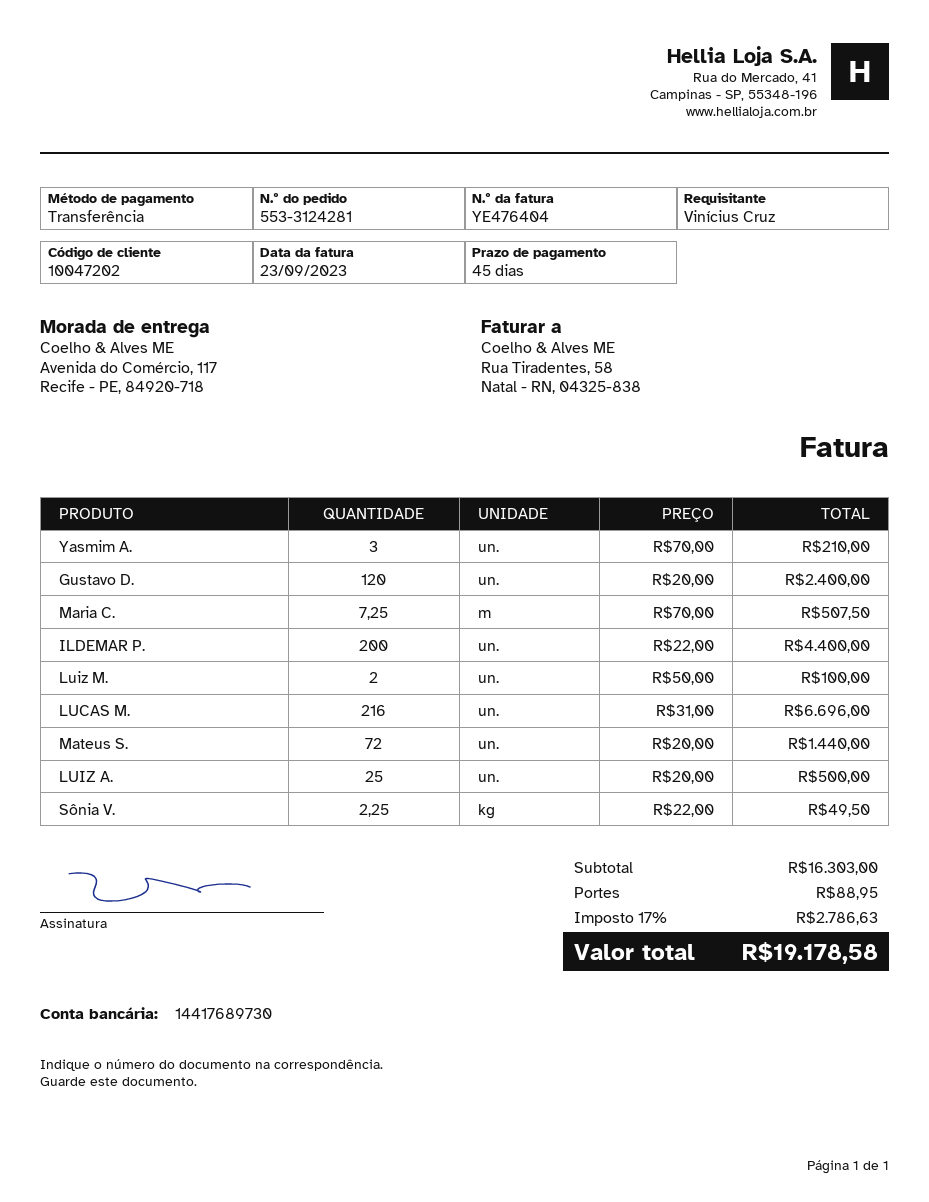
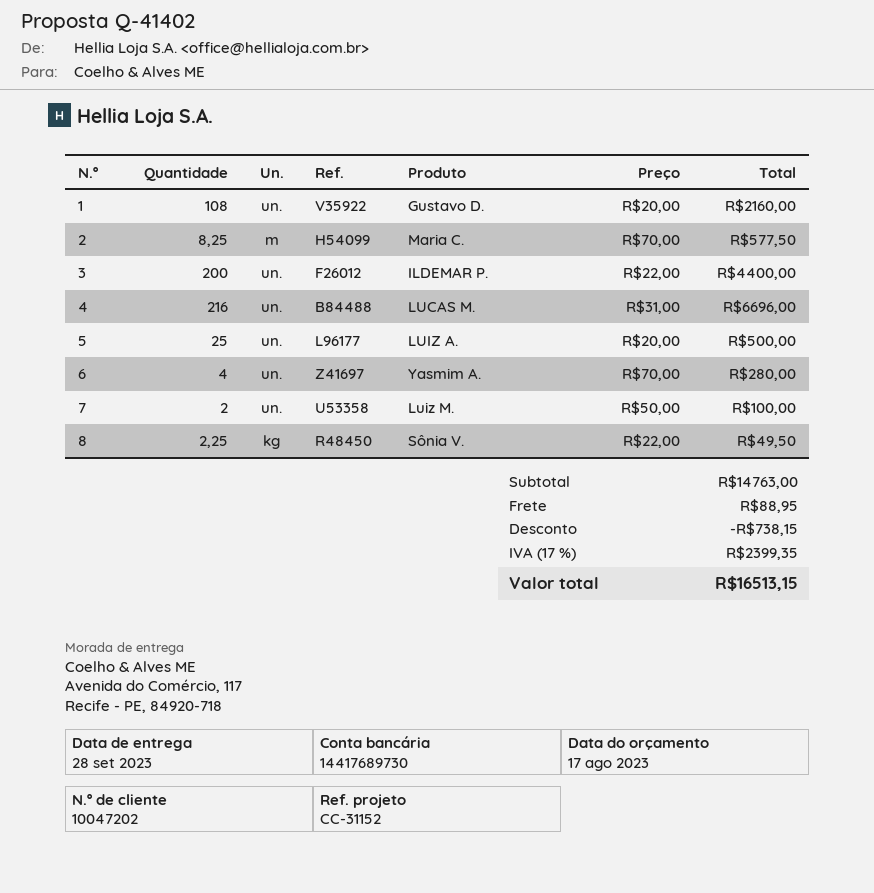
Yasmim A.: 3 x 70.00 = 210.00 -> 4 x 70.00 = 280.00
Gustavo D.: 120 x 20.00 = 2400.00 -> 108 x 20.00 = 2160.00
Maria C.: 7.25 x 70.00 = 507.50 -> 8.25 x 70.00 = 577.50
Mateus S.: 72 x 20.00 = 1440.00 -> none
subtotal: 16303.00 -> 14763.00
discount: none -> 738.15
tax: 17% = 2786.63 -> 17% = 2399.35
total: 19178.58 -> 16513.15

